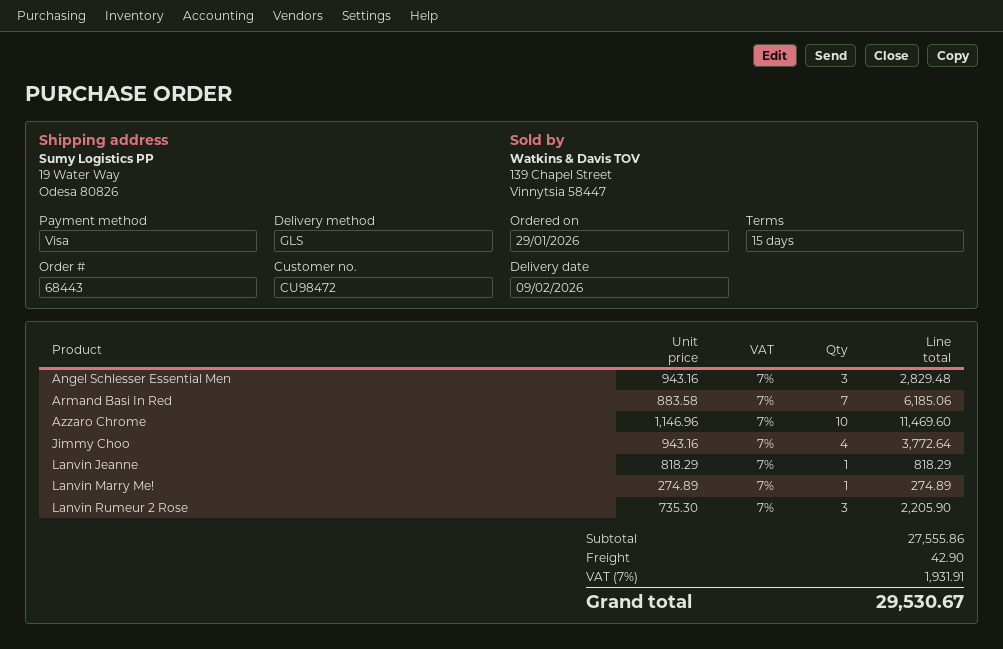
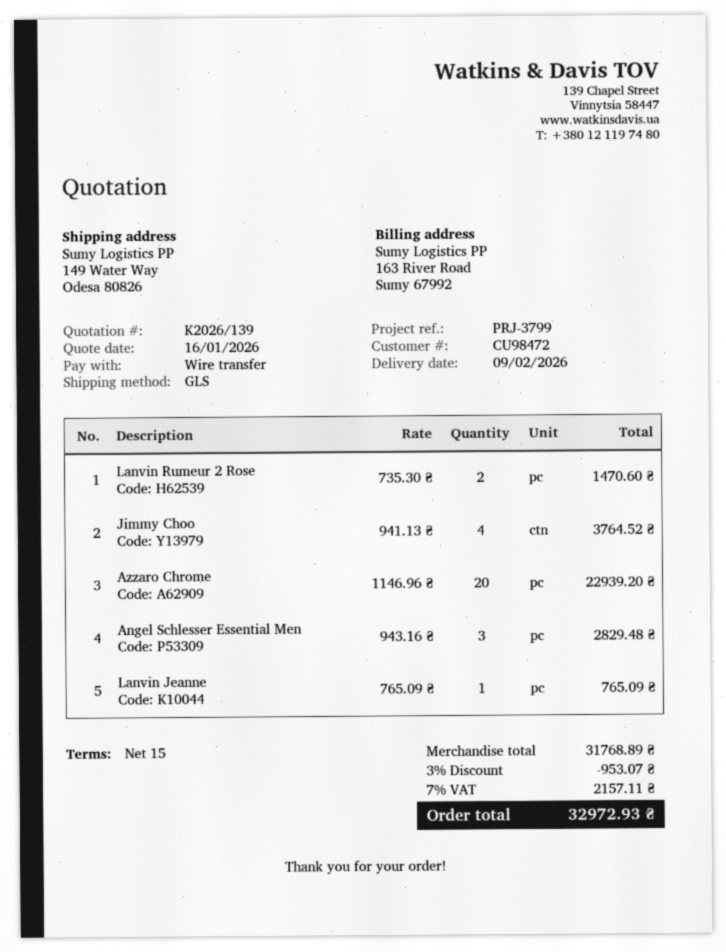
payment method: Visa -> bank transfer
ship to: 19 Water Way, Odesa 80826 -> 149 Water Way, Odesa 80826
Armand Basi In Red: 7 x 883.58 = 6185.06 -> none
Azzaro Chrome: 10 x 1146.96 = 11469.60 -> 20 x 1146.96 = 22939.20
Jimmy Choo: 4 x 943.16 = 3772.64 -> 4 x 941.13 = 3764.52
Lanvin Jeanne: 1 x 818.29 = 818.29 -> 1 x 765.09 = 765.09
Lanvin Marry Me!: 1 x 274.89 = 274.89 -> none
Lanvin Rumeur 2 Rose: 3 x 735.30 = 2205.90 -> 2 x 735.30 = 1470.60
subtotal: 27555.86 -> 31768.89
discount: none -> 3% = 953.07
shipping: 42.90 -> none
tax: 7% = 1931.91 -> 7% = 2157.11
total: 29530.67 -> 32972.93

